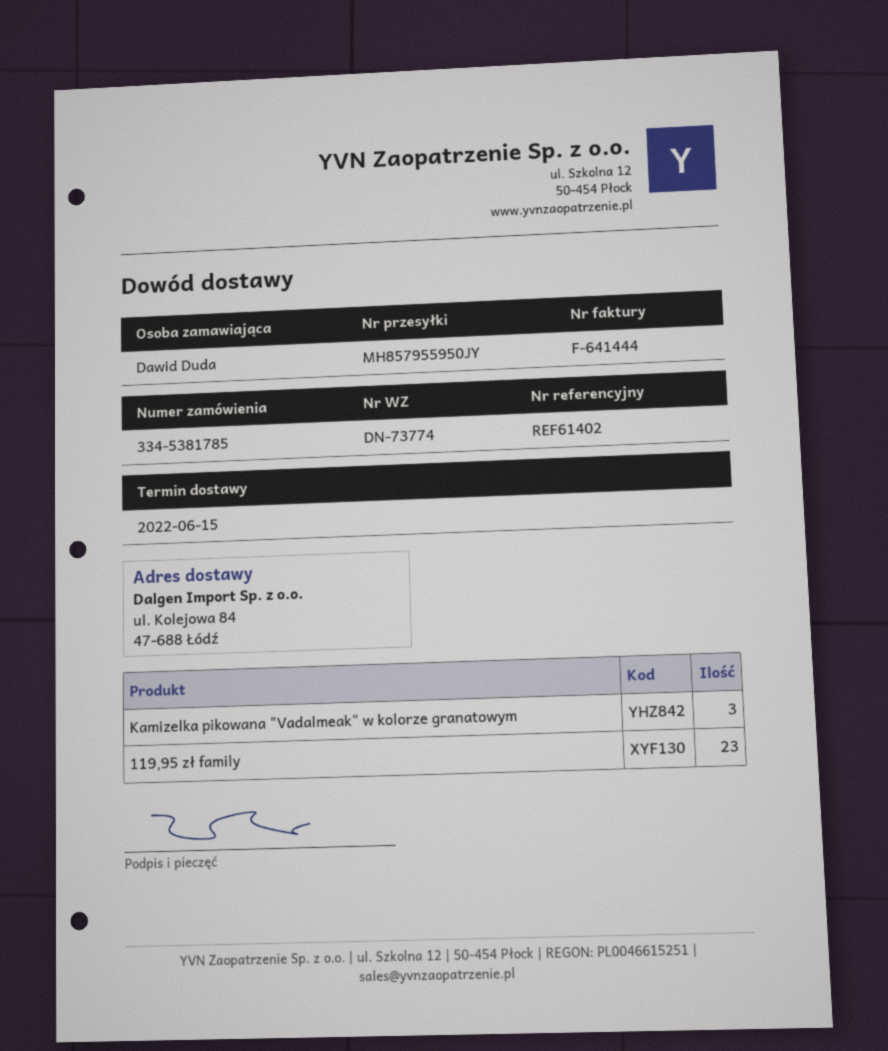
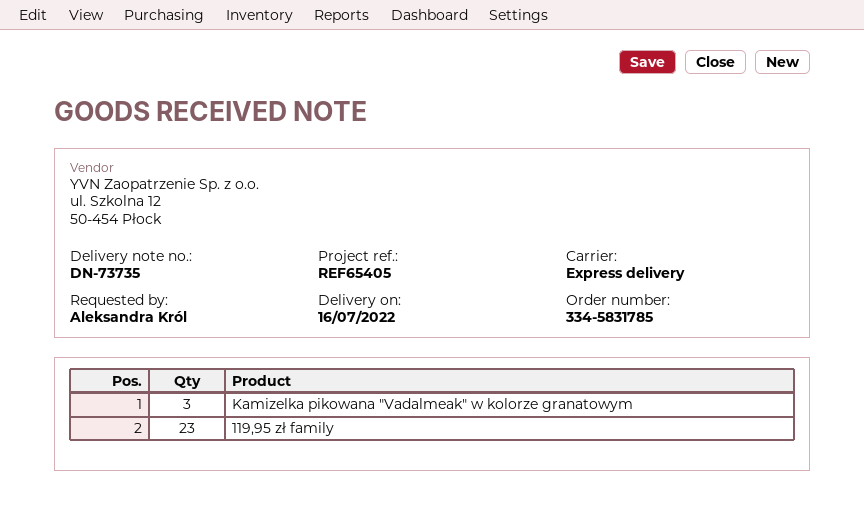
order number: 334-5381785 -> 334-5831785
delivery note number: DN-73774 -> DN-73735
delivery date: 2022-06-15 -> 2022-07-16
reference: REF61402 -> REF65405
ordered by: Dawid Duda -> Aleksandra Król

